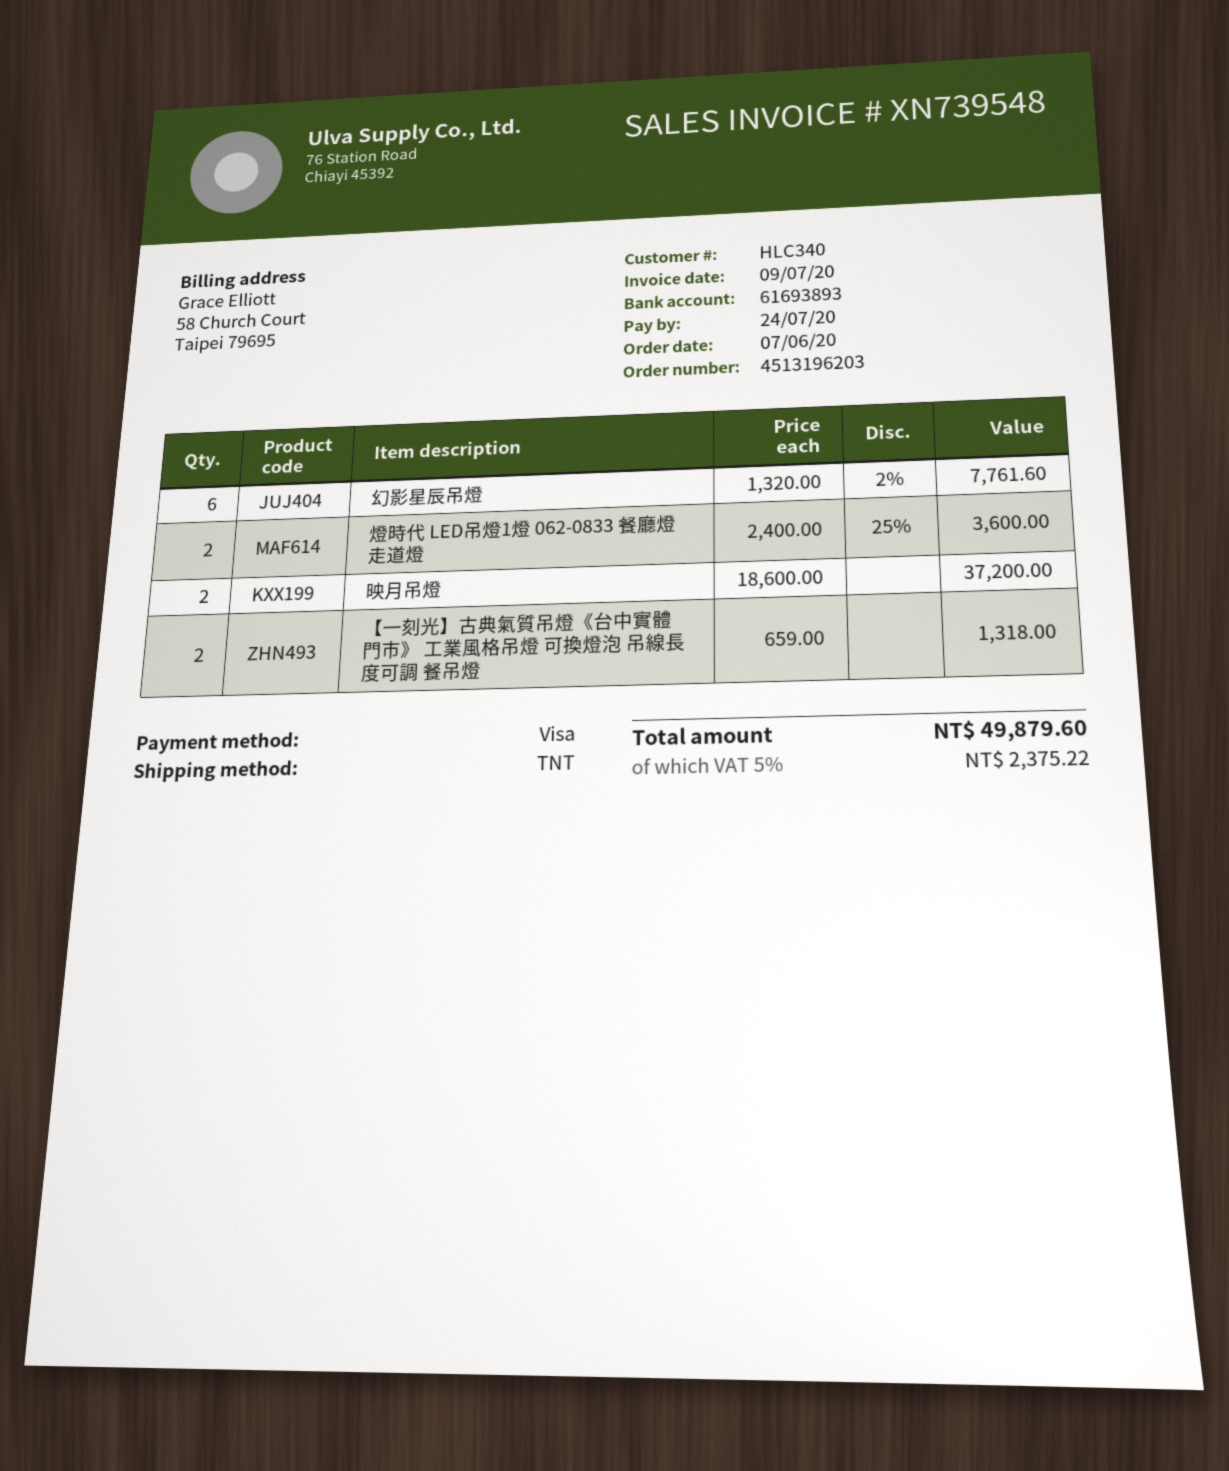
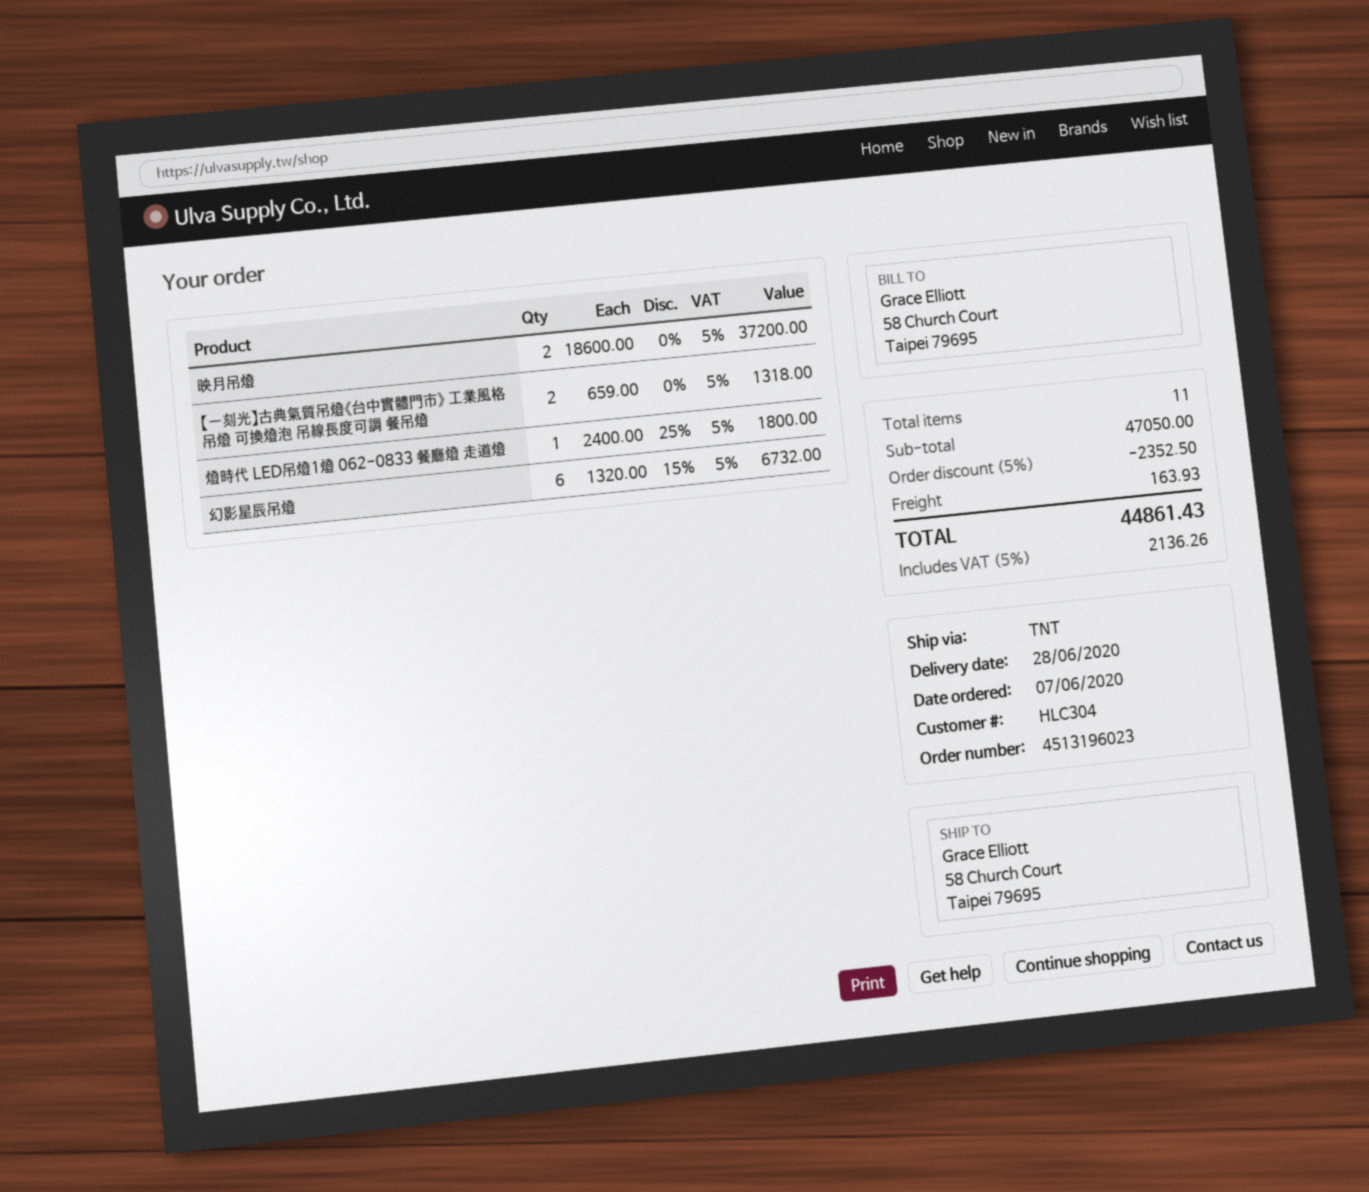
order number: 4513196203 -> 4513196023
customer number: HLC340 -> HLC304
幻影星辰吊燈: 6 x 1320.00 - 2% = 7761.60 -> 6 x 1320.00 - 15% = 6732.00
燈時代 LED吊燈1燈 062-0833 餐廳燈 走道燈: 2 x 2400.00 - 25% = 3600.00 -> 1 x 2400.00 - 25% = 1800.00
discount: none -> 5% = 2352.50
shipping: none -> 163.93
tax: 5% = 2375.22 -> 5% = 2136.26
total: 49879.60 -> 44861.43

